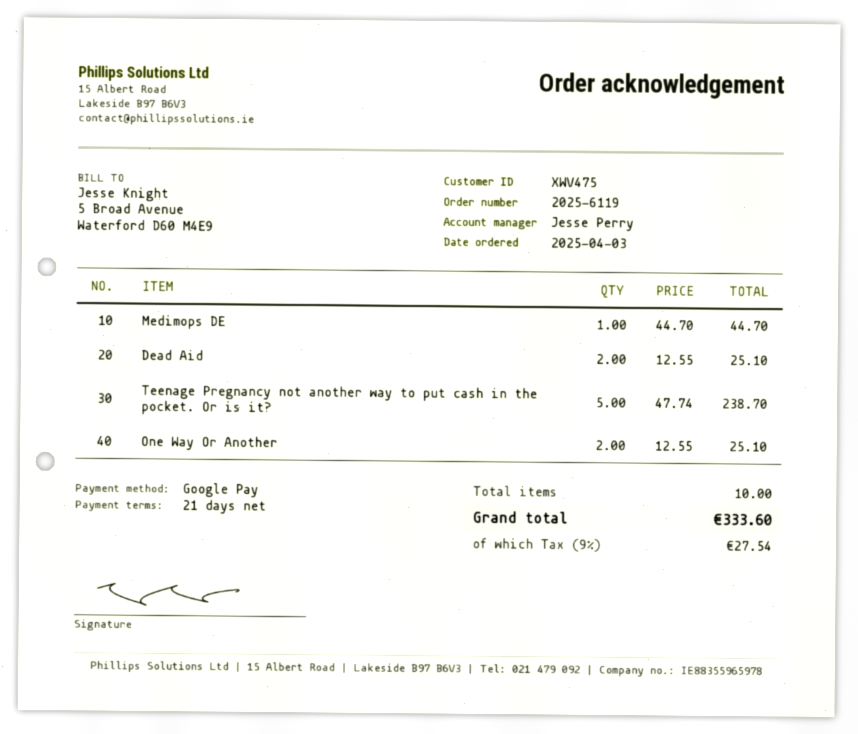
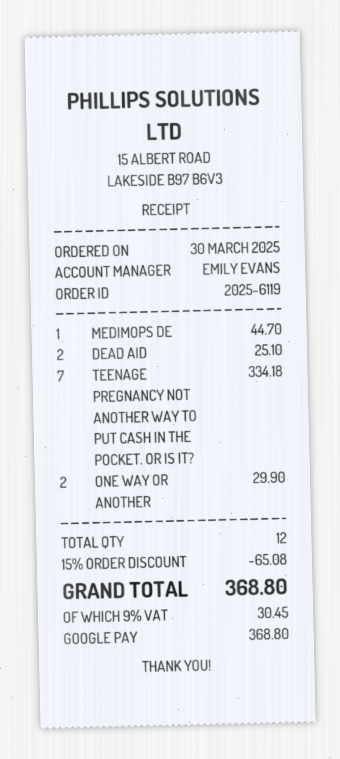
order date: 2025-04-03 -> 2025-03-30
sales rep: Jesse Perry -> EMILY EVANS
Teenage Pregnancy not another way to put cash in the pocket. Or is it?: 5 for 238.70 -> 7 for 334.18
One Way Or Another: 2 for 25.10 -> 2 for 29.90
total quantity: 10 -> 12
discount: none -> 15% = 65.08
tax: 9% = 27.54 -> 9% = 30.45
total: 333.60 -> 368.80

